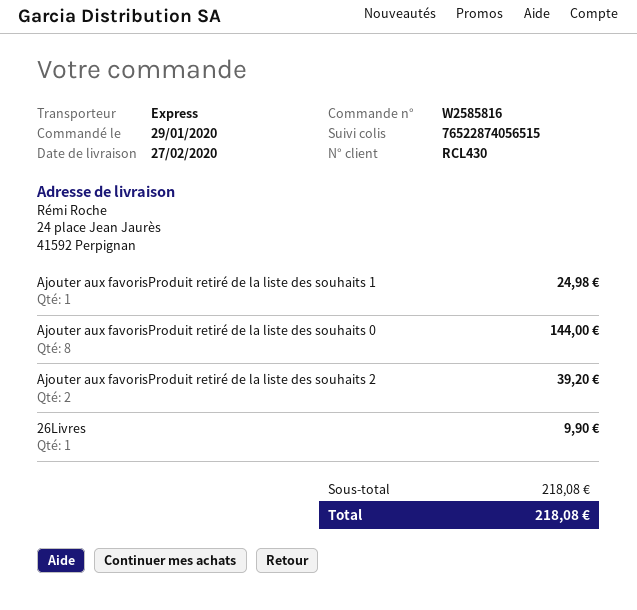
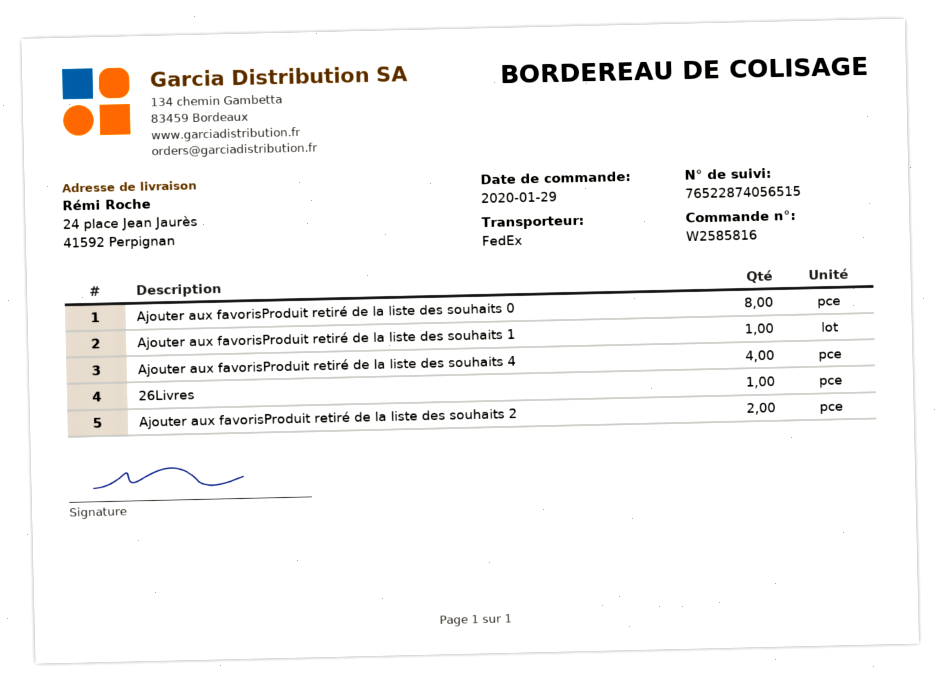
shipping method: express -> FedEx
Ajouter aux favorisProduit retiré de la liste des souhaits 4: none -> 4

